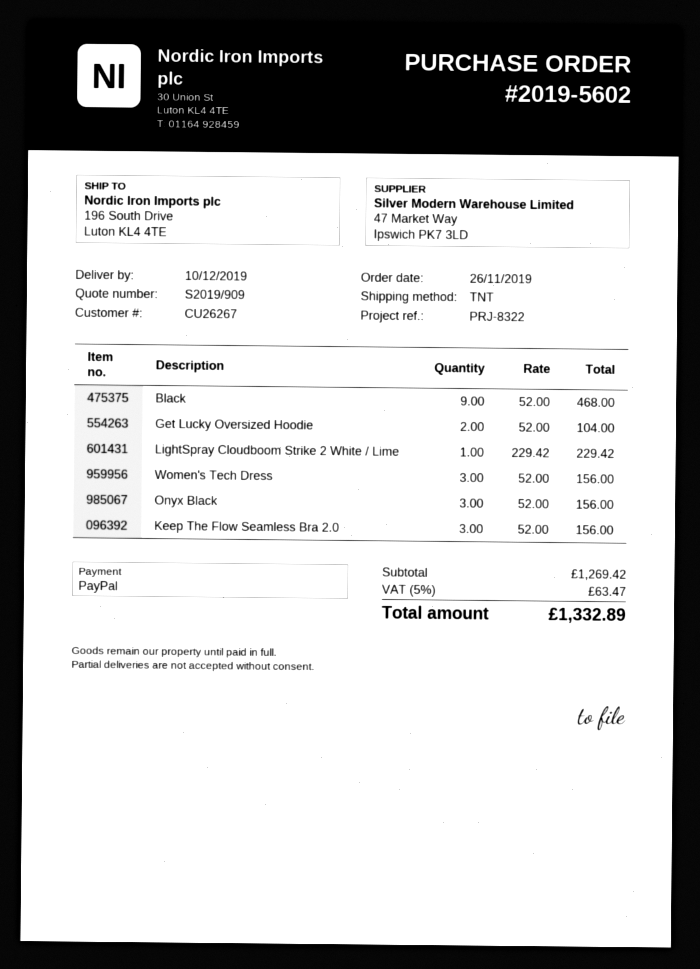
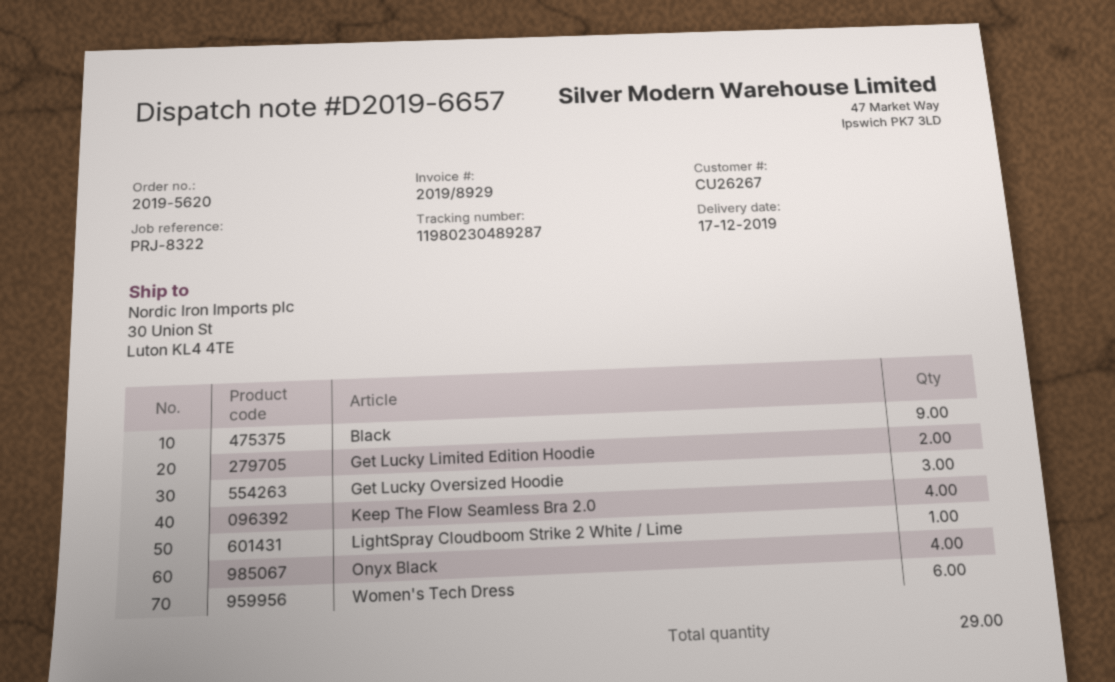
order number: 2019-5602 -> 2019-5620
delivery date: 2019-12-10 -> 2019-12-17
ship to: 196 South Drive, Luton KL4 4TE -> 30 Union St, Luton KL4 4TE
Get Lucky Oversized Hoodie: 2 -> 3
Women's Tech Dress: 3 -> 6
Onyx Black: 3 -> 4
Keep The Flow Seamless Bra 2.0: 3 -> 4
Get Lucky Limited Edition Hoodie: none -> 2

